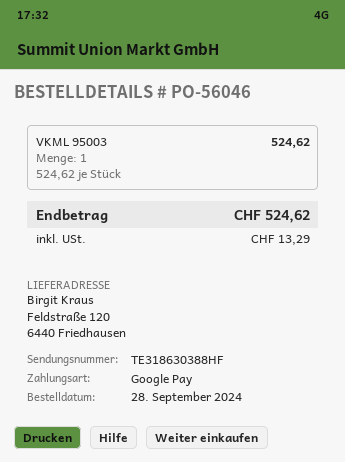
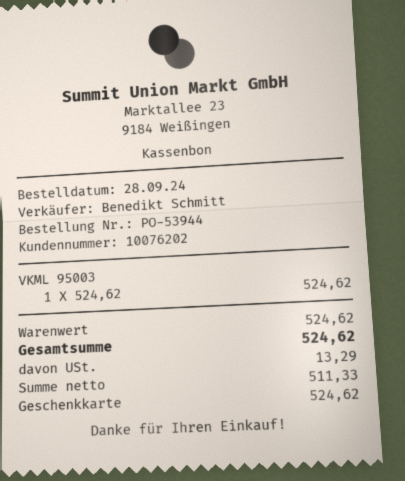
order number: PO-56046 -> PO-53944
payment method: Google Pay -> gift card

